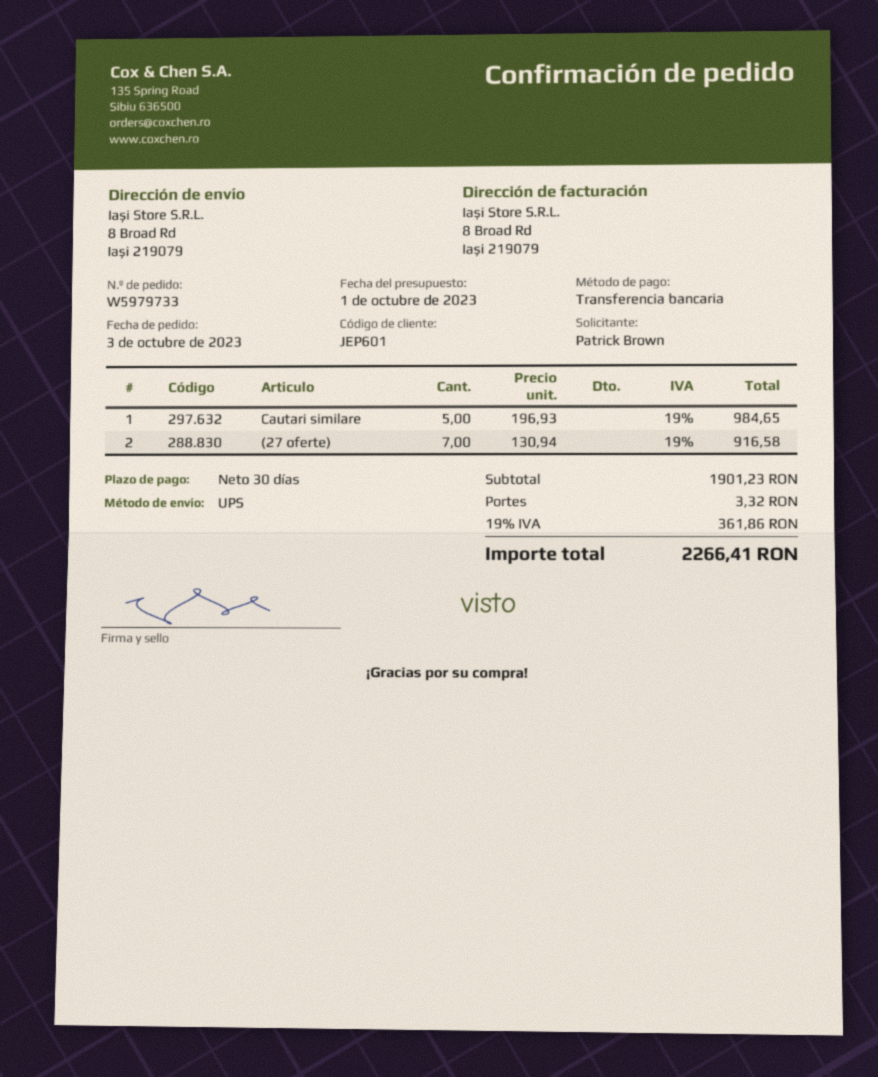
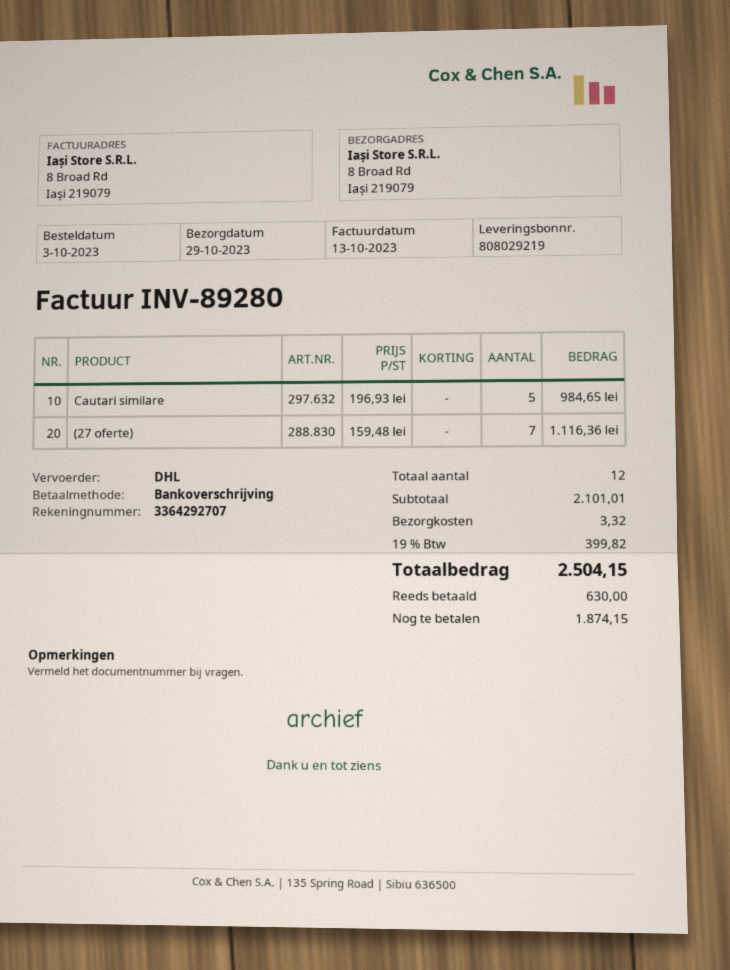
shipping method: UPS -> DHL
(27 oferte): 7 x 130.94 = 916.58 -> 7 x 159.48 = 1116.36
subtotal: 1901.23 -> 2101.01
tax: 19% = 361.86 -> 19% = 399.82
total: 2266.41 -> 2504.15

